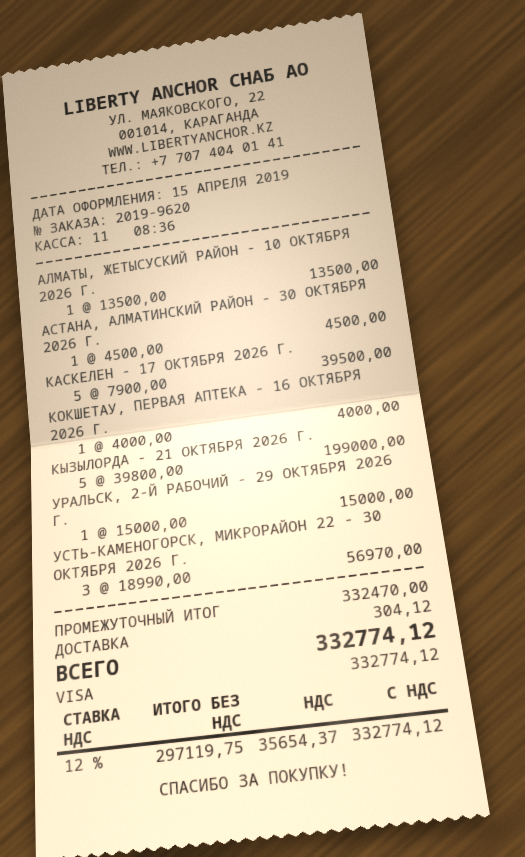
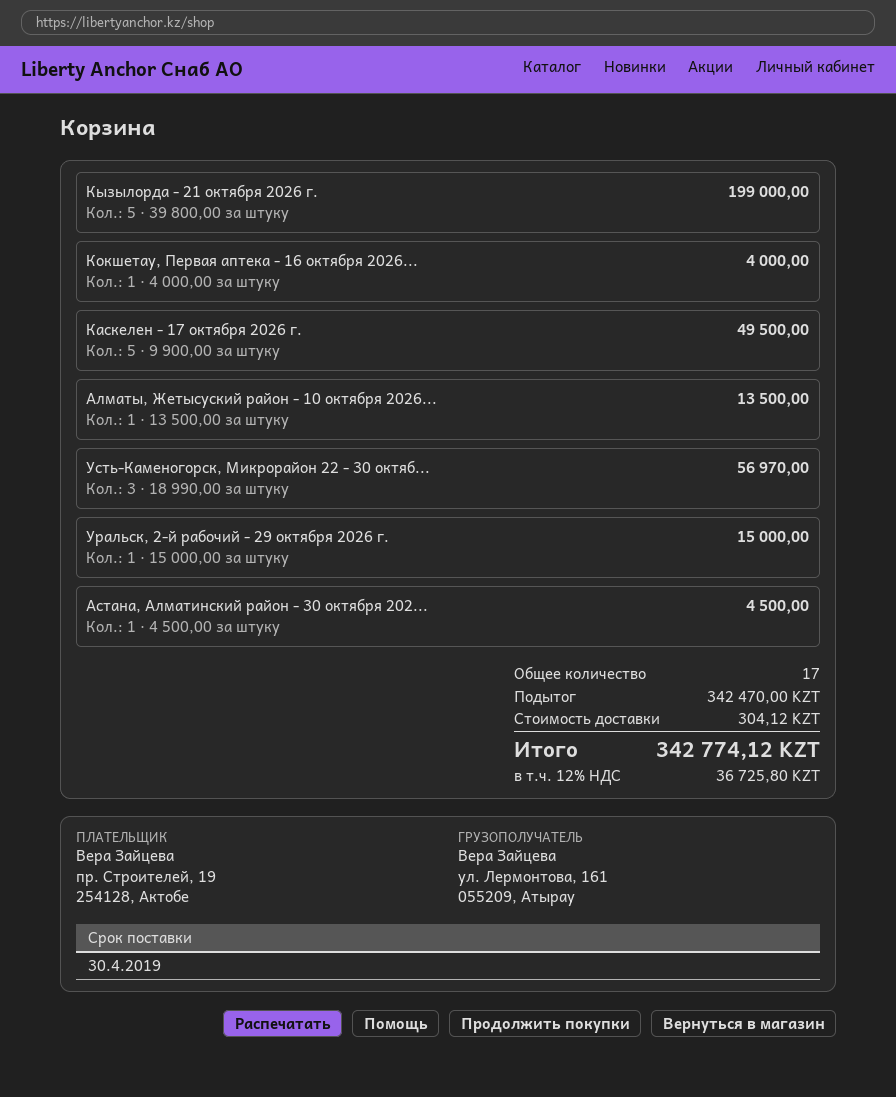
КАСКЕЛЕН - 17 ОКТЯБРЯ 2026 Г.: 5 x 7900.00 = 39500.00 -> 5 x 9900.00 = 49500.00
subtotal: 332470.00 -> 342470.00
tax: 12% = 35654.37 -> 12% = 36725.80
total: 332774.12 -> 342774.12

